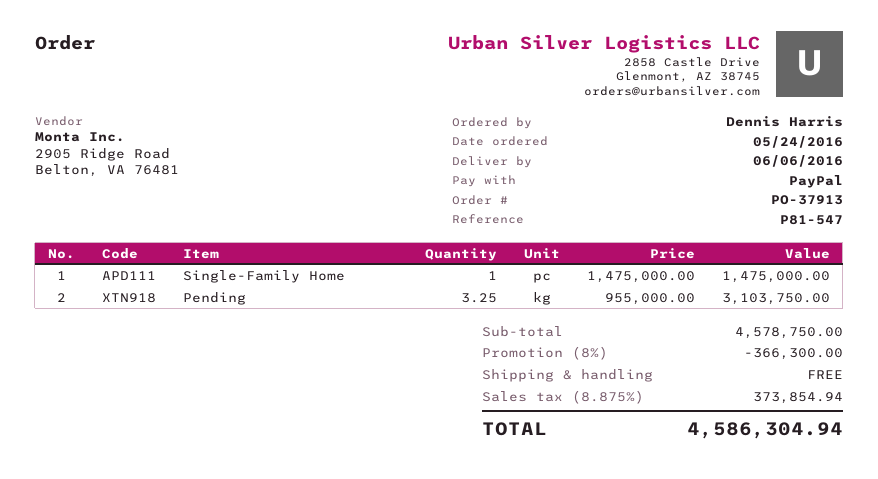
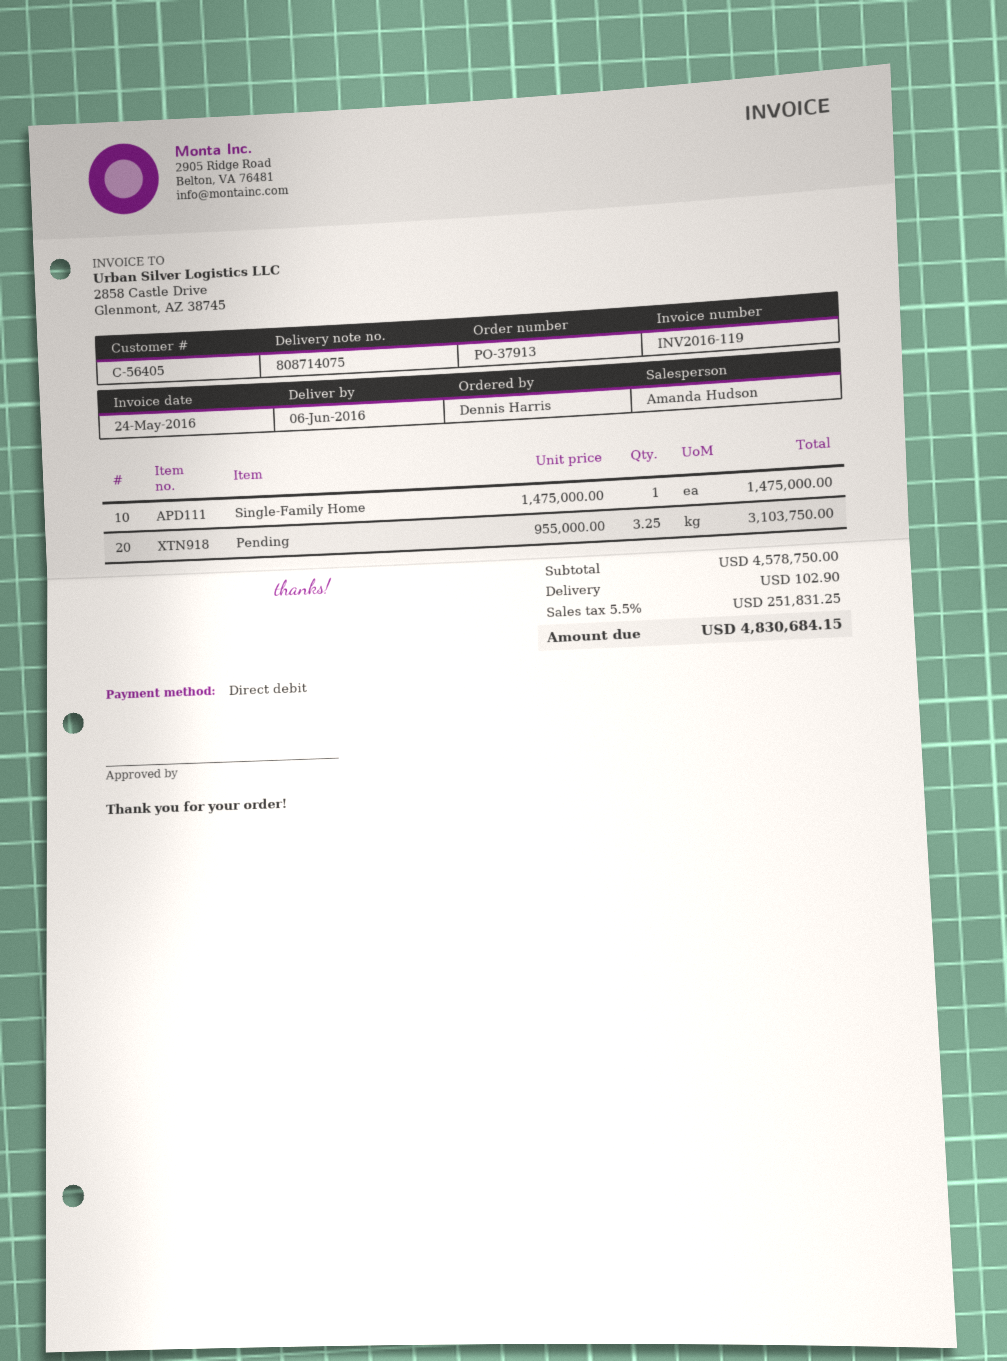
payment method: PayPal -> direct debit
discount: 8% = 366300.00 -> none
shipping: 0.00 -> 102.90
tax: 8.875% = 373854.94 -> 5.5% = 251831.25
total: 4586304.94 -> 4830684.15

